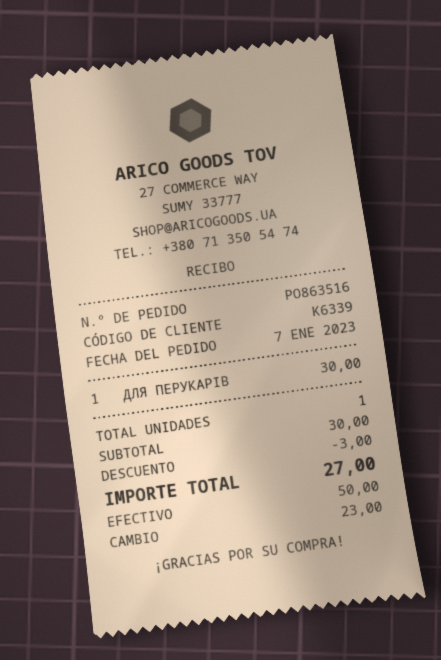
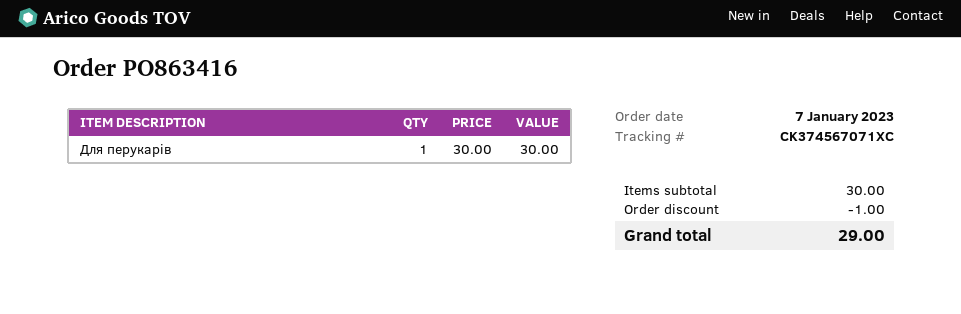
order number: PO863516 -> PO863416
discount: 3.00 -> 1.00
total: 27.00 -> 29.00

